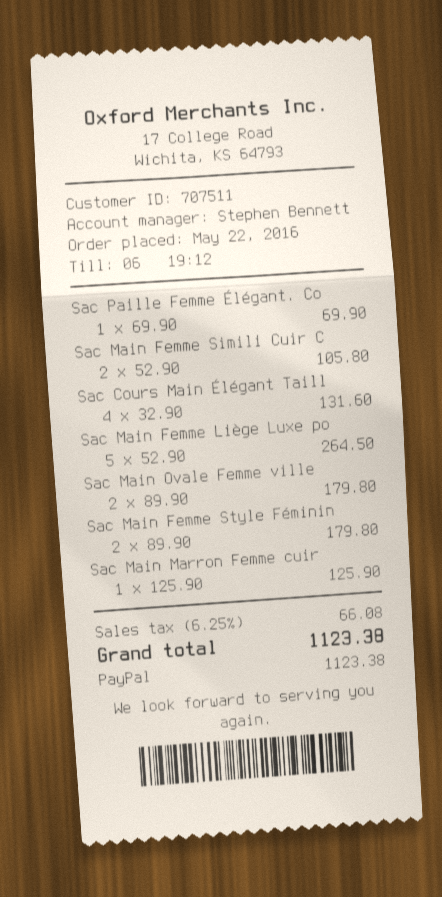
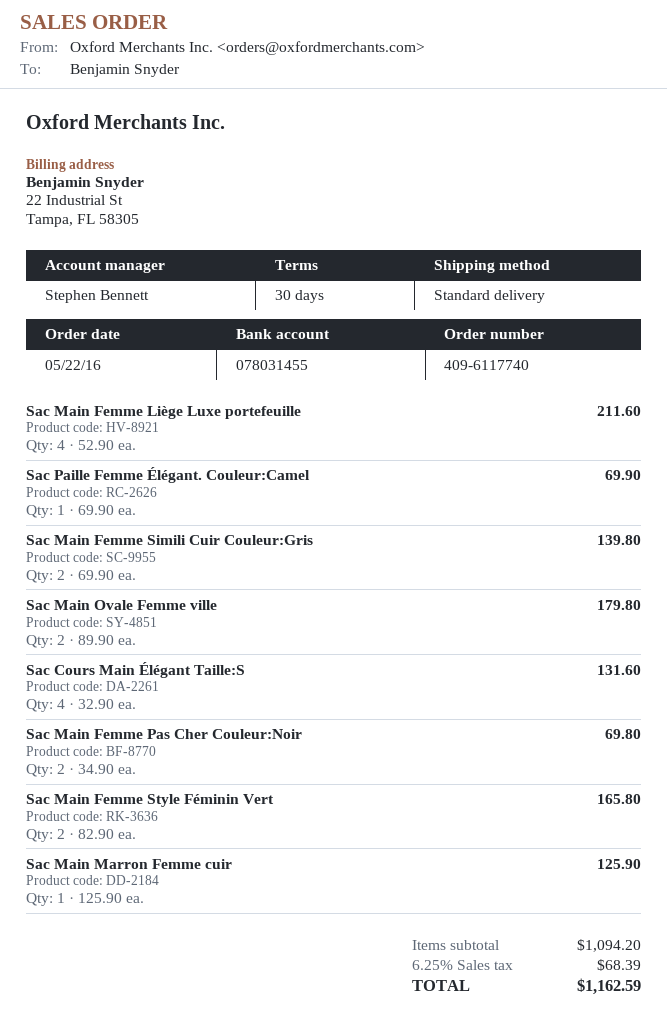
Sac Main Femme Simili Cuir C: 2 x 52.90 = 105.80 -> 2 x 69.90 = 139.80
Sac Main Femme Liège Luxe po: 5 x 52.90 = 264.50 -> 4 x 52.90 = 211.60
Sac Main Femme Style Féminin: 2 x 89.90 = 179.80 -> 2 x 82.90 = 165.80
Sac Main Femme Pas Cher Couleur:Noir: none -> 2 x 34.90 = 69.80
tax: 6.25% = 66.08 -> 6.25% = 68.39
total: 1123.38 -> 1162.59

